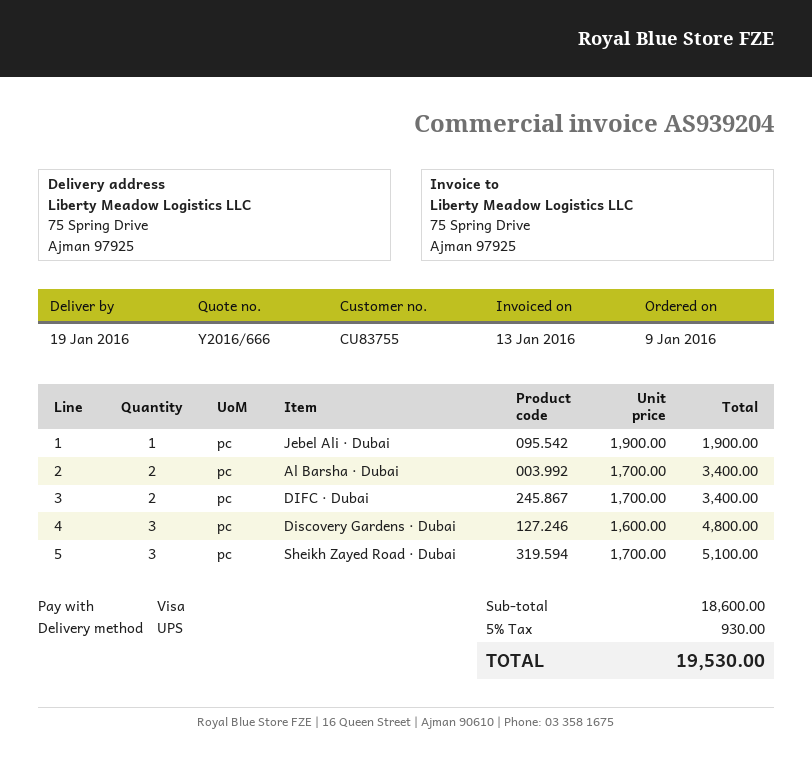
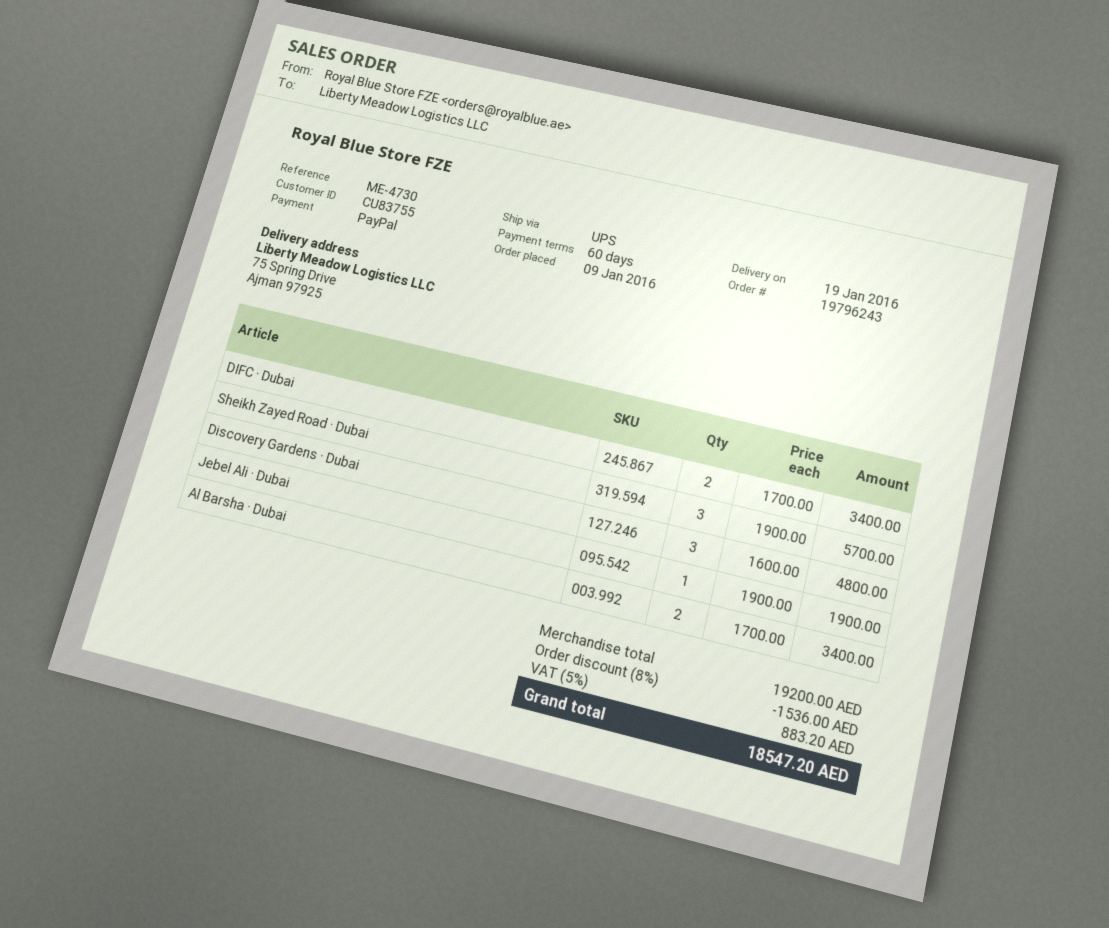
payment method: Visa -> PayPal
Sheikh Zayed Road · Dubai: 3 x 1700.00 = 5100.00 -> 3 x 1900.00 = 5700.00
subtotal: 18600.00 -> 19200.00
discount: none -> 8% = 1536.00
tax: 5% = 930.00 -> 5% = 883.20
total: 19530.00 -> 18547.20

